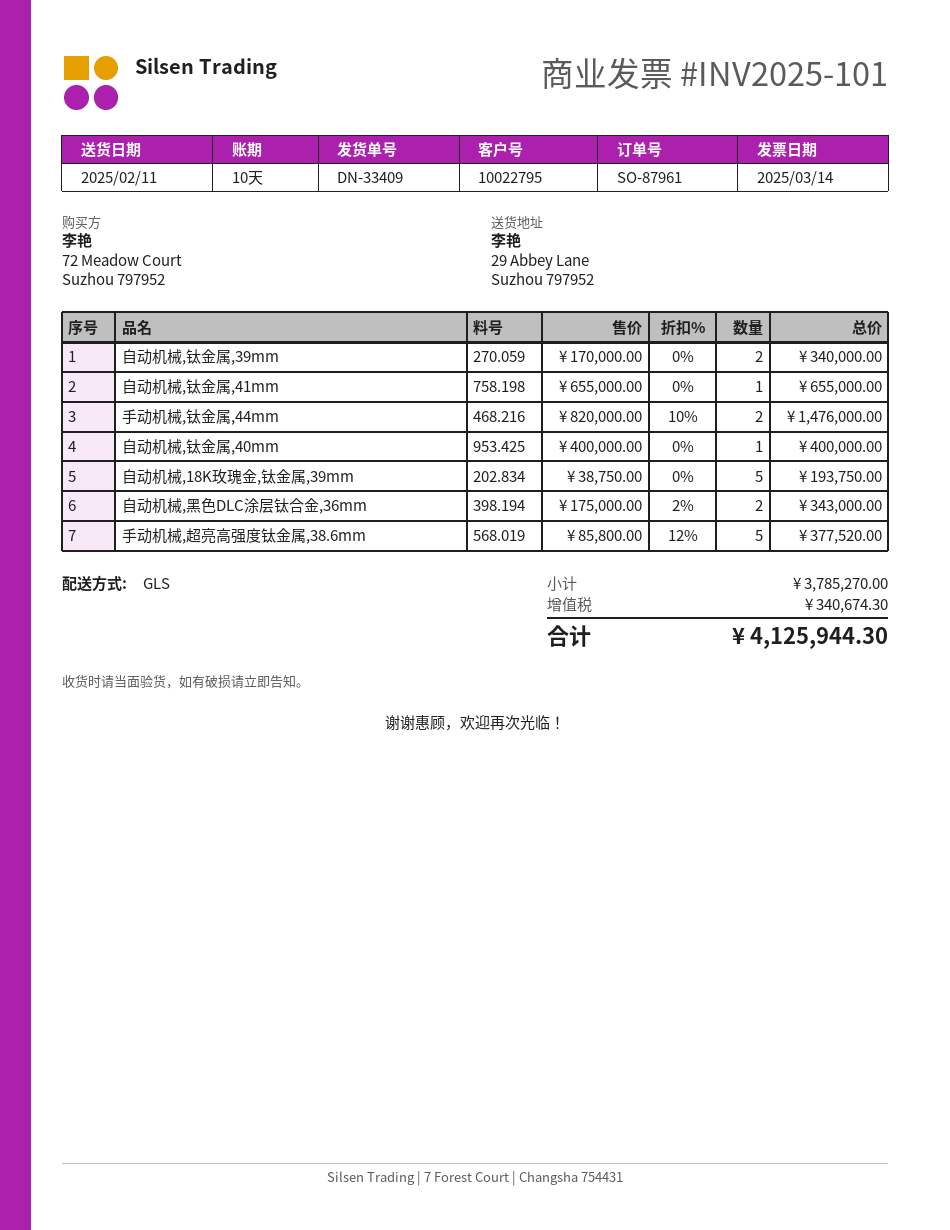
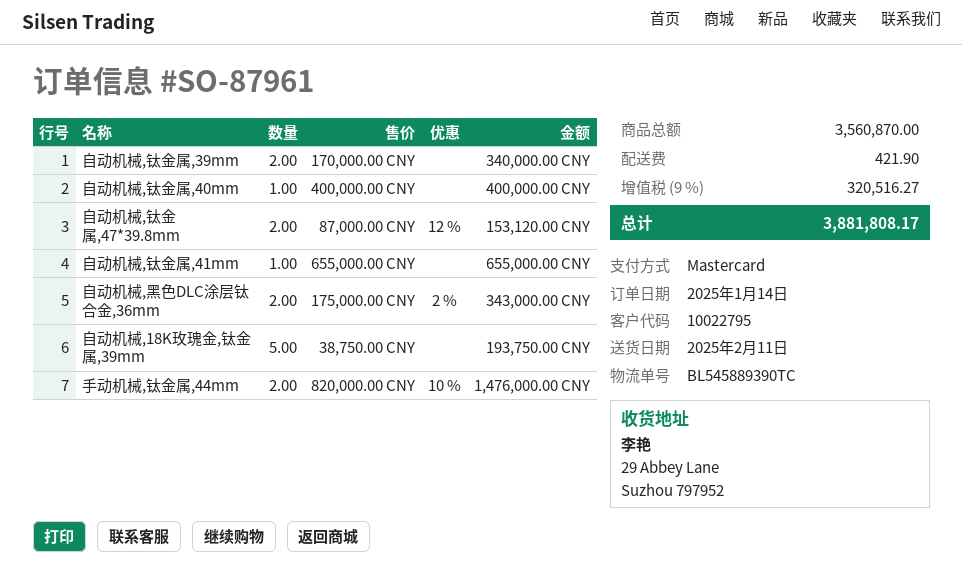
手动机械,超亮高强度钛金属,38.6mm: 5 x 85800.00 - 12% = 377520.00 -> none
自动机械,钛金属,47*39.8mm: none -> 2 x 87000.00 - 12% = 153120.00
subtotal: 3785270.00 -> 3560870.00
shipping: none -> 421.90
tax: 340674.30 -> 320516.27
total: 4125944.30 -> 3881808.17

